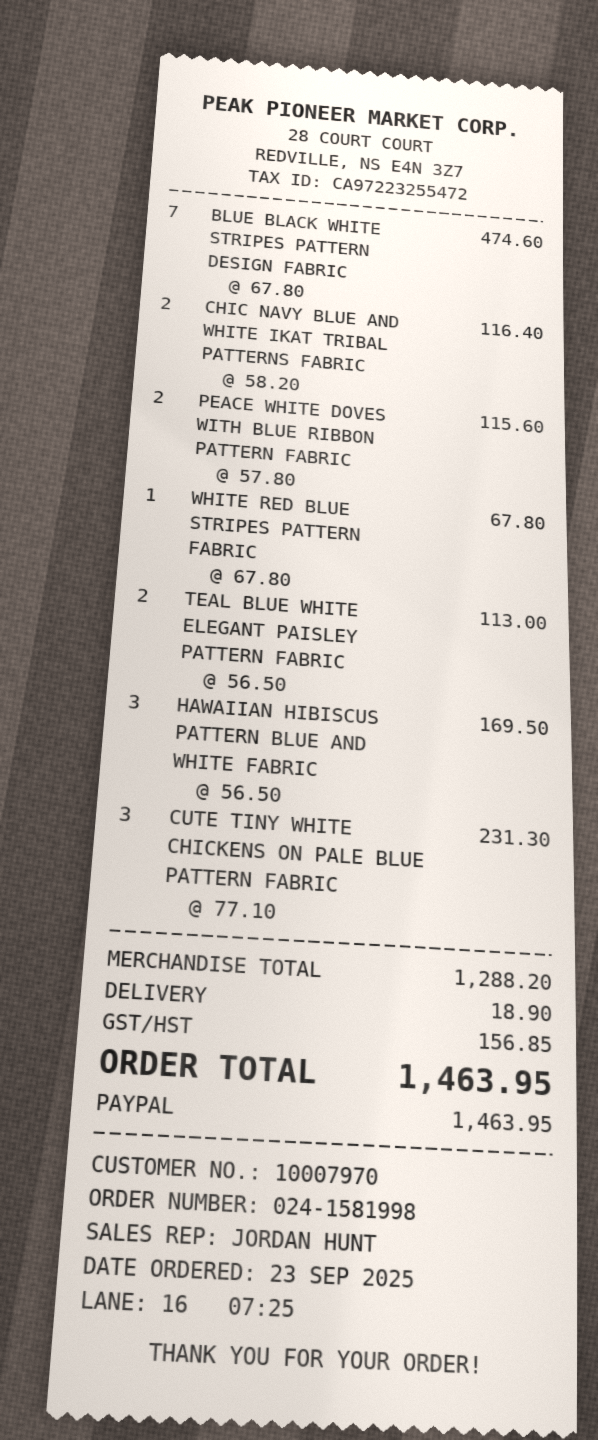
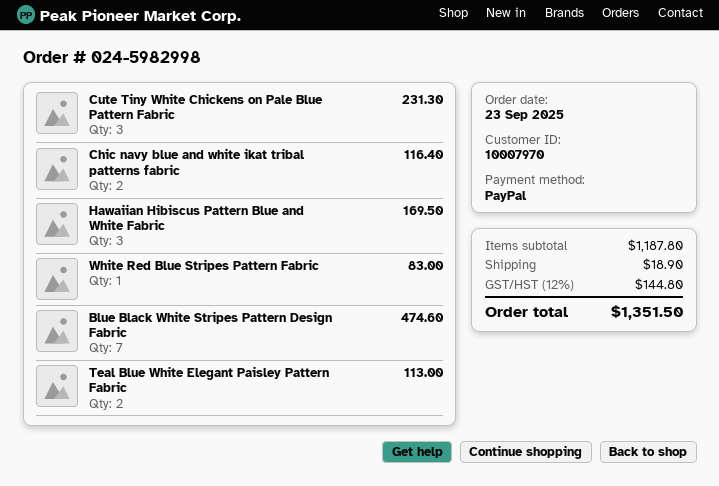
order number: 024-1581998 -> 024-5982998
PEACE WHITE DOVES WITH BLUE RIBBON PATTERN FABRIC: 2 for 115.60 -> none
WHITE RED BLUE STRIPES PATTERN FABRIC: 1 for 67.80 -> 1 for 83.00
subtotal: 1288.20 -> 1187.80
tax: 156.85 -> 144.80
total: 1463.95 -> 1351.50

